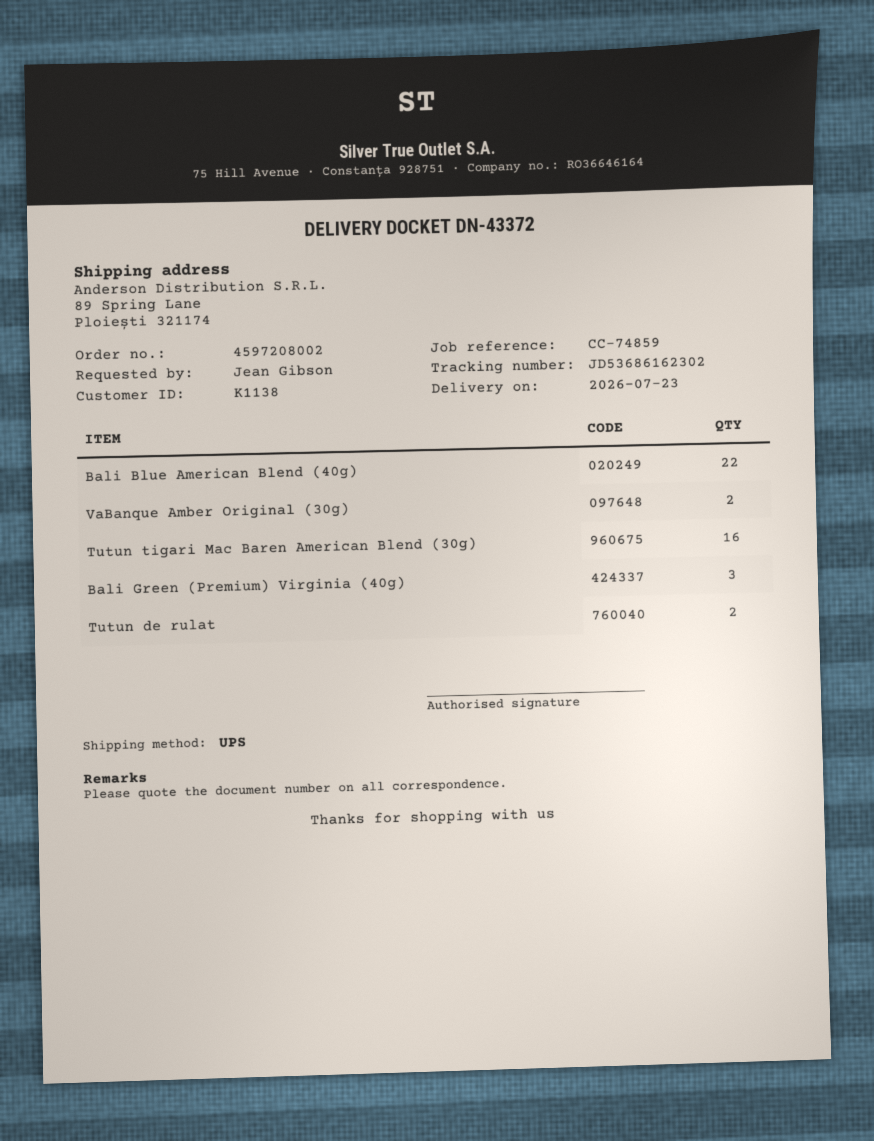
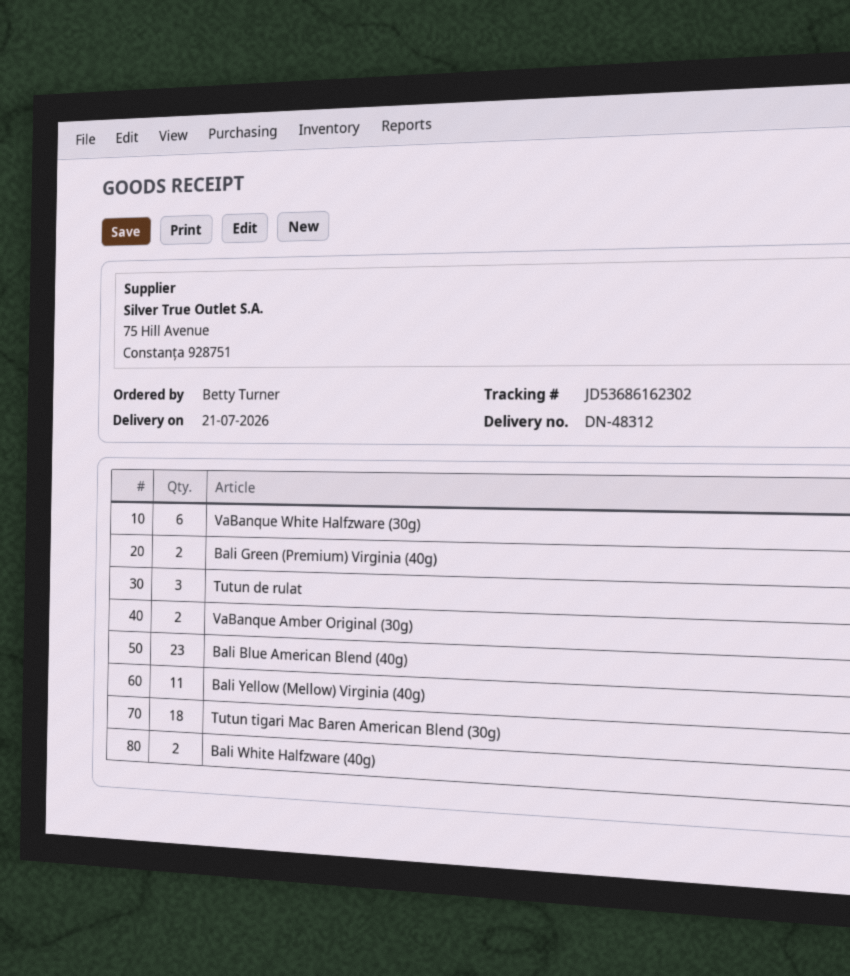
delivery note number: DN-43372 -> DN-48312
delivery date: 2026-07-23 -> 2026-07-21
ordered by: Jean Gibson -> Betty Turner
Bali Blue American Blend (40g): 22 -> 23
Tutun tigari Mac Baren American Blend (30g): 16 -> 18
Bali Green (Premium) Virginia (40g): 3 -> 2
Tutun de rulat: 2 -> 3
VaBanque White Halfzware (30g): none -> 6
Bali Yellow (Mellow) Virginia (40g): none -> 11
Bali White Halfzware (40g): none -> 2

